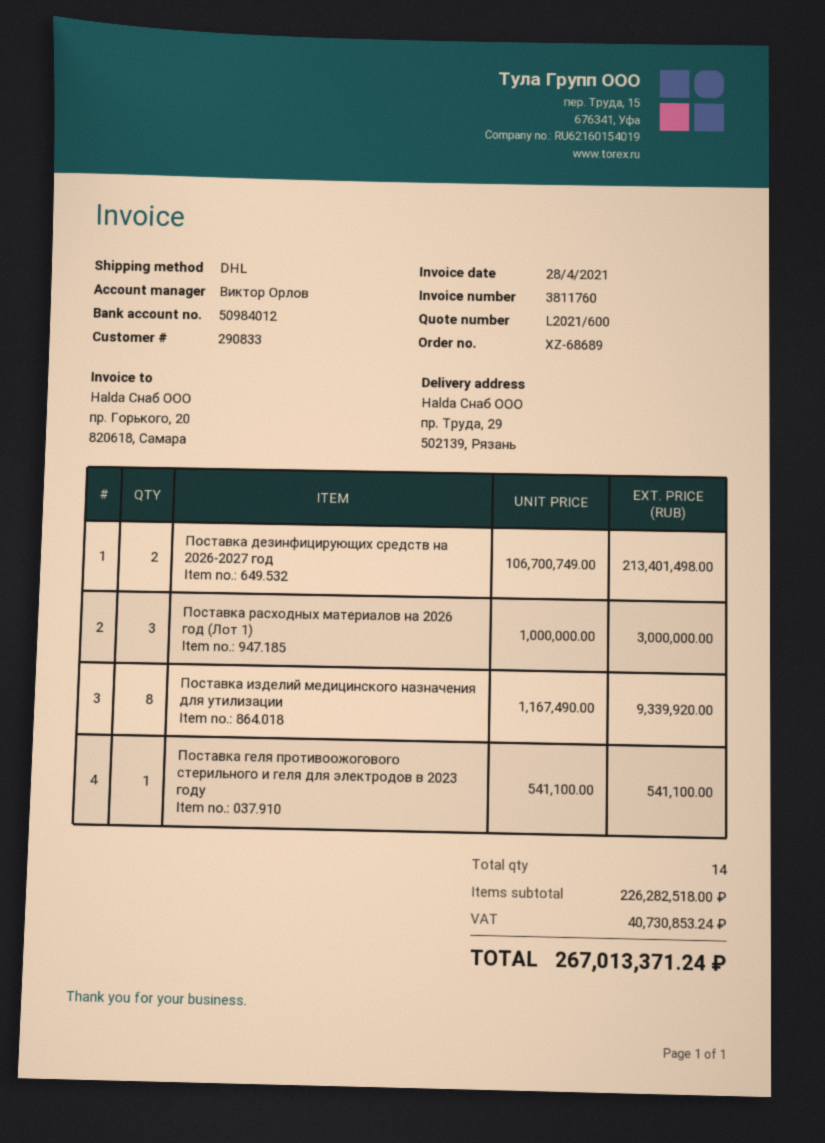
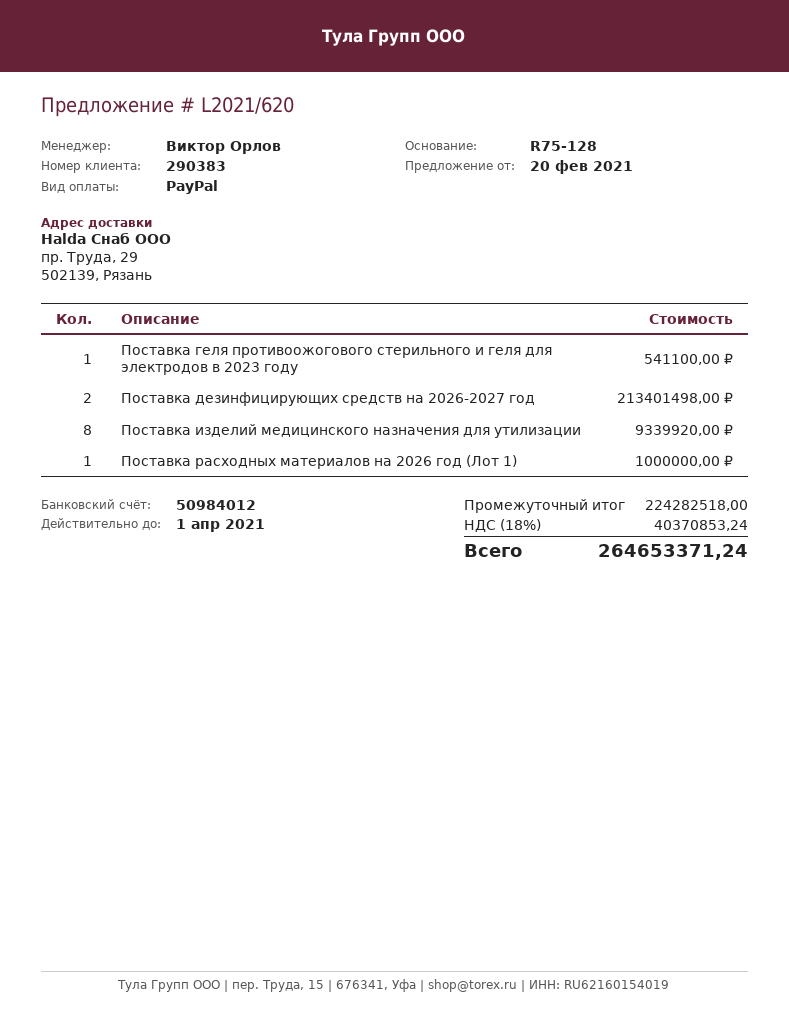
quote number: L2021/600 -> L2021/620
customer number: 290833 -> 290383
Поставка расходных материалов на 2026 год (Лот 1): 3 for 3000000.00 -> 1 for 1000000.00
subtotal: 226282518.00 -> 224282518.00
tax: 40730853.24 -> 40370853.24
total: 267013371.24 -> 264653371.24

